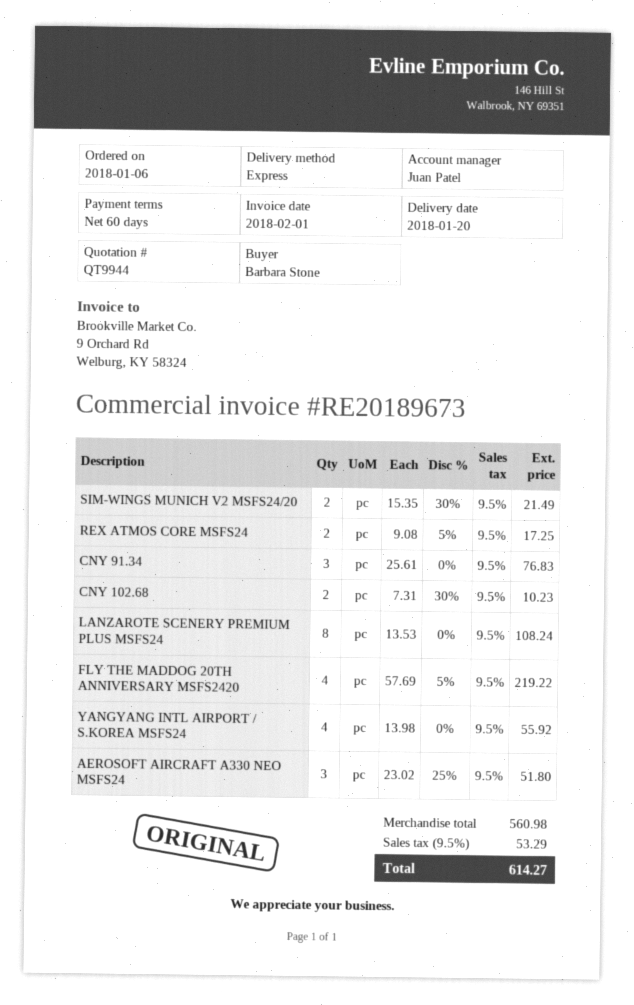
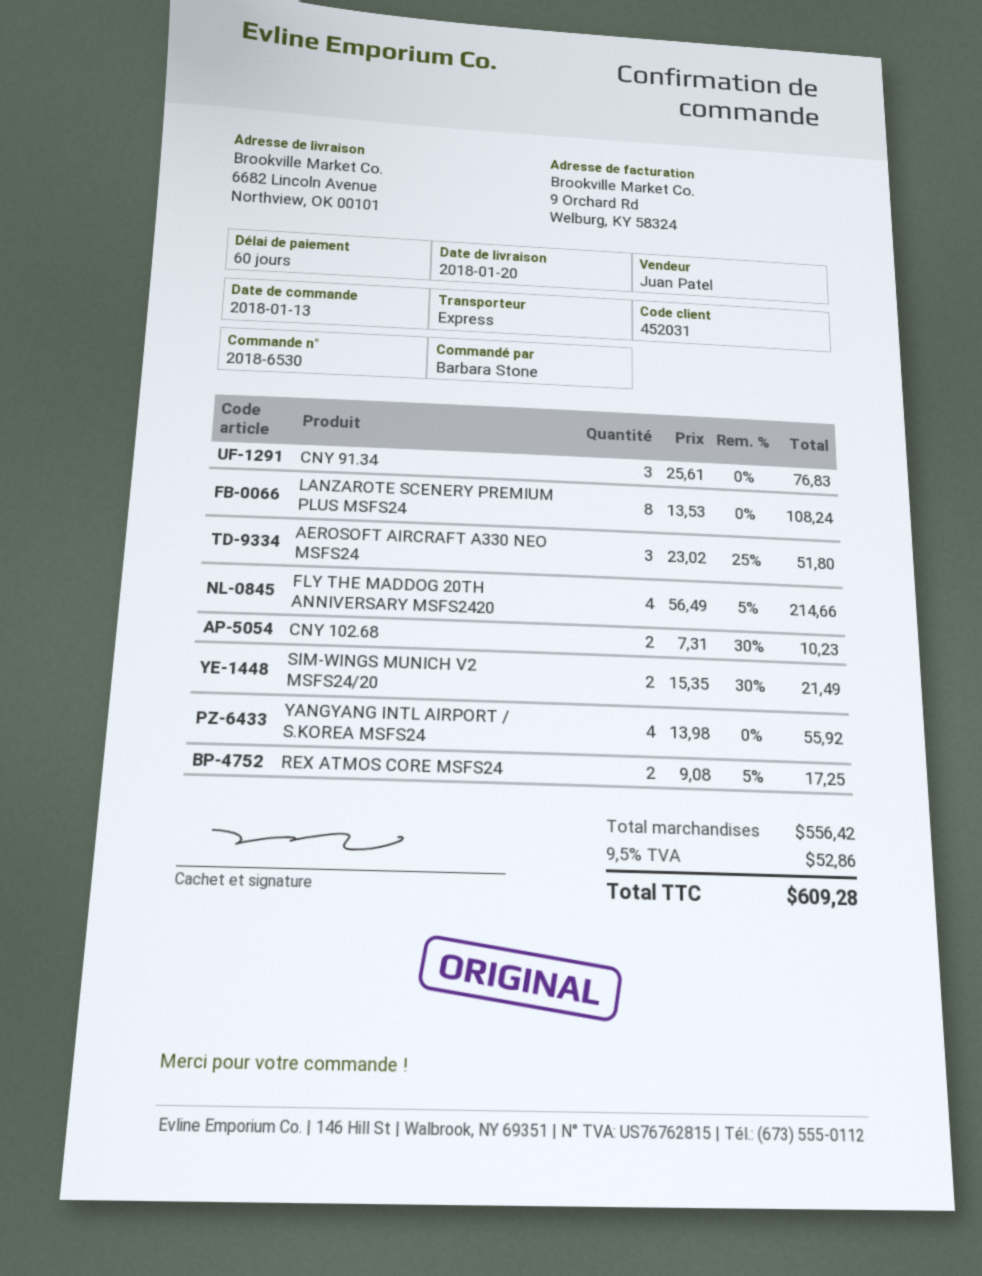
order date: 2018-01-06 -> 2018-01-13
FLY THE MADDOG 20TH ANNIVERSARY MSFS2420: 4 x 57.69 - 5% = 219.22 -> 4 x 56.49 - 5% = 214.66
subtotal: 560.98 -> 556.42
tax: 9.5% = 53.29 -> 9.5% = 52.86
total: 614.27 -> 609.28

